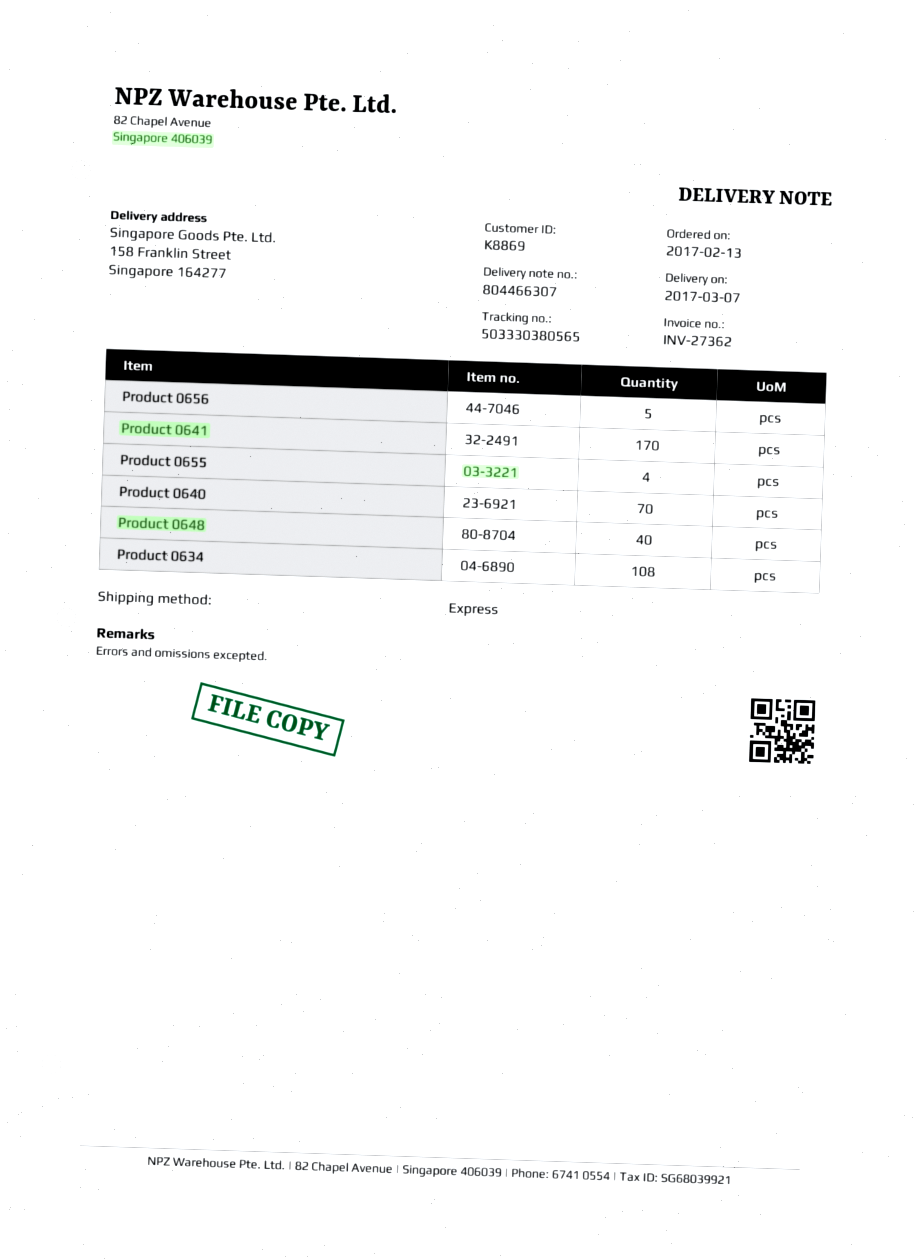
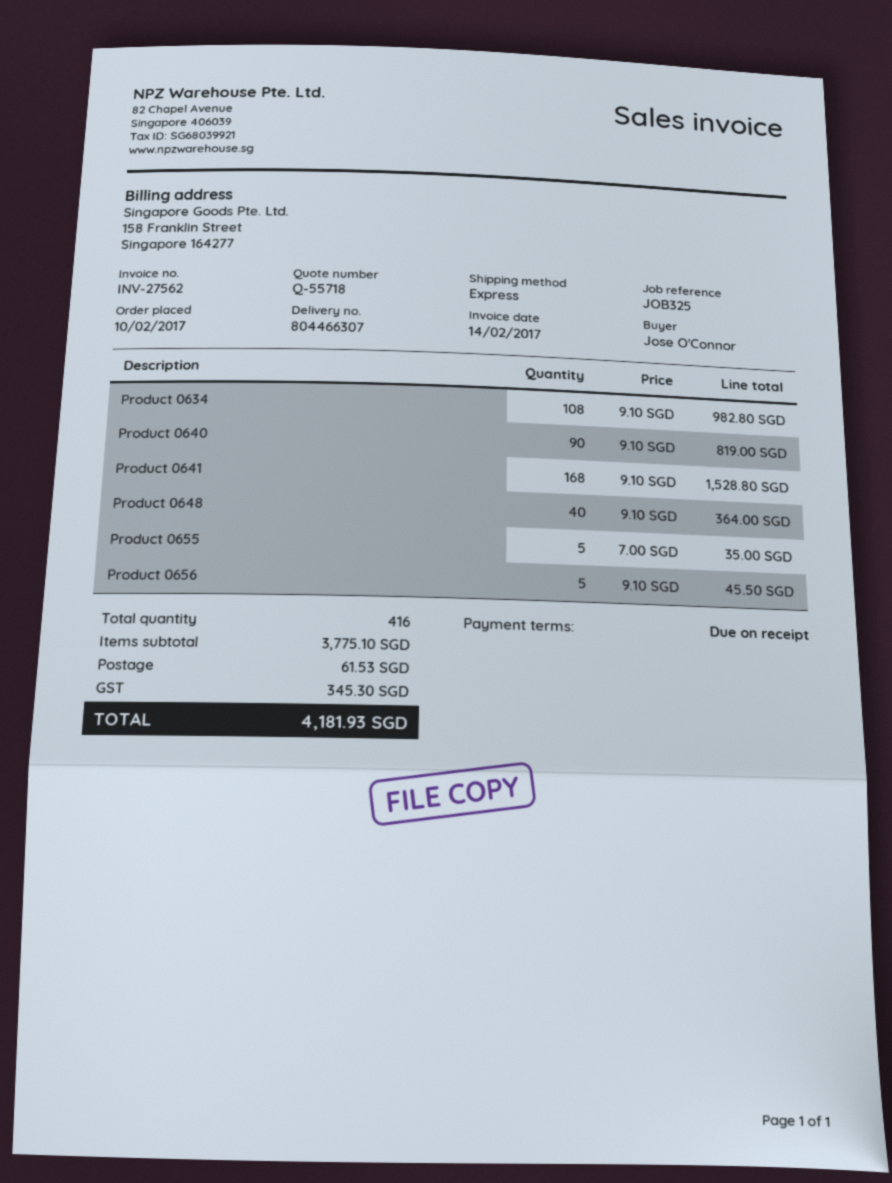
order date: 2017-02-13 -> 2017-02-10
invoice number: INV-27362 -> INV-27562
Product 0641: 170 -> 168
Product 0655: 4 -> 5
Product 0640: 70 -> 90

